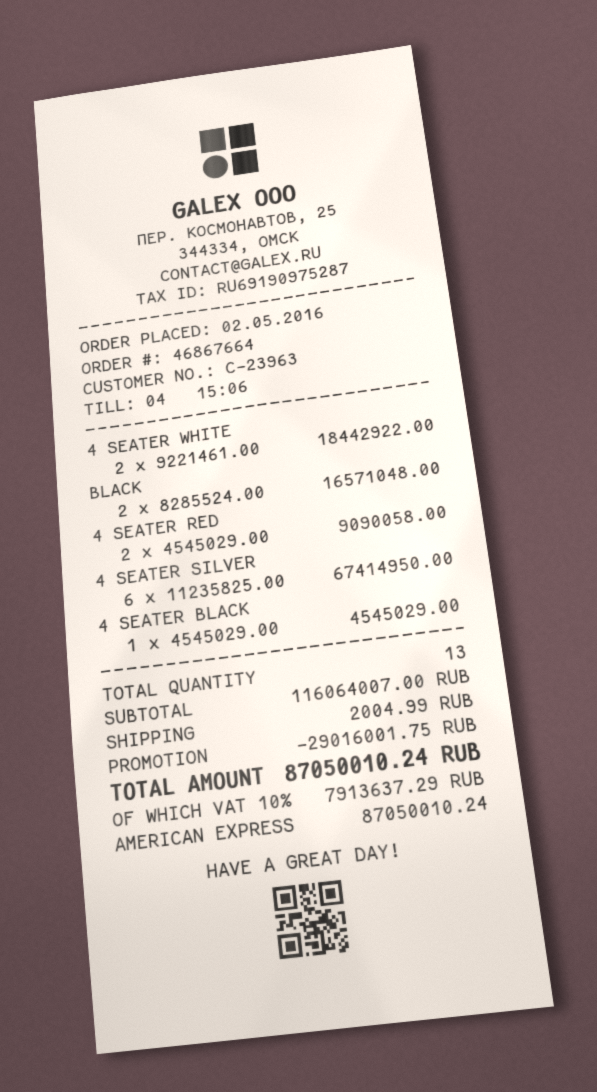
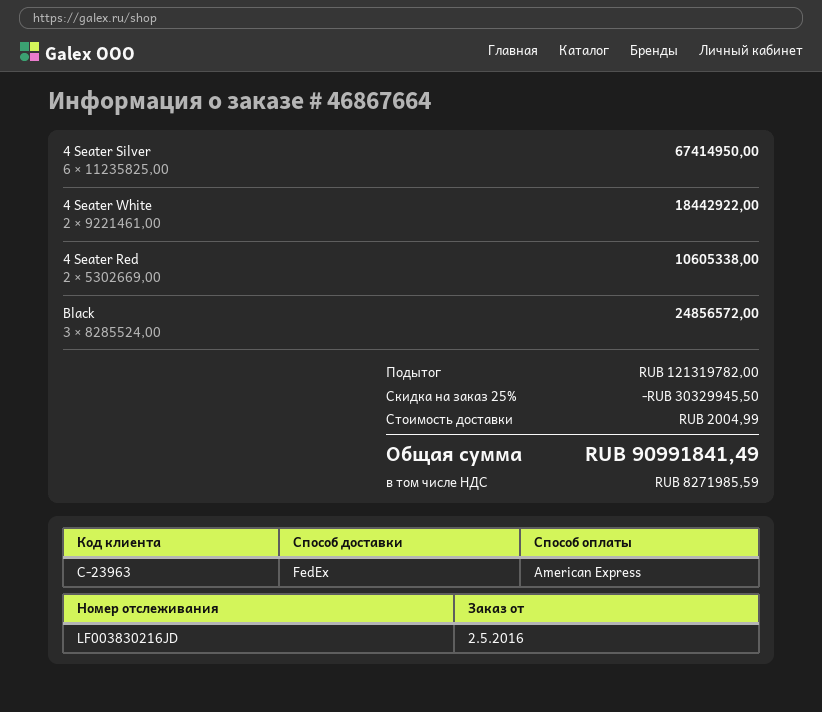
BLACK: 2 x 8285524.00 = 16571048.00 -> 3 x 8285524.00 = 24856572.00
4 SEATER RED: 2 x 4545029.00 = 9090058.00 -> 2 x 5302669.00 = 10605338.00
4 SEATER BLACK: 1 x 4545029.00 = 4545029.00 -> none
subtotal: 116064007.00 -> 121319782.00
discount: 29016001.75 -> 30329945.50
tax: 7913637.29 -> 8271985.59
total: 87050010.24 -> 90991841.49

